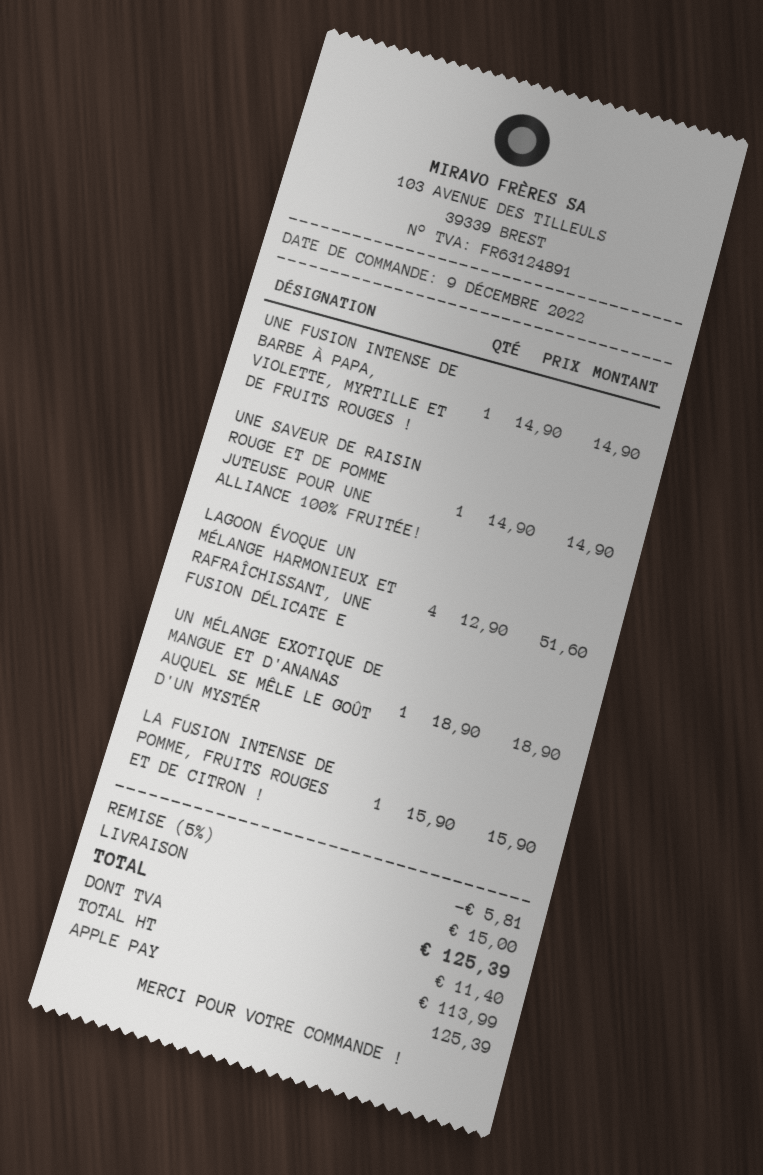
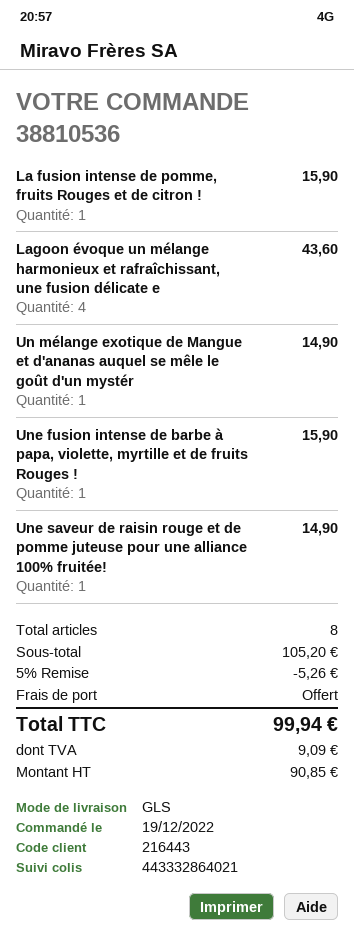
order date: 2022-12-09 -> 2022-12-19
UNE FUSION INTENSE DE BARBE À PAPA, VIOLETTE, MYRTILLE ET DE FRUITS ROUGES !: 1 for 14.90 -> 1 for 15.90
LAGOON ÉVOQUE UN MÉLANGE HARMONIEUX ET RAFRAÎCHISSANT, UNE FUSION DÉLICATE E: 4 for 51.60 -> 4 for 43.60
UN MÉLANGE EXOTIQUE DE MANGUE ET D'ANANAS AUQUEL SE MÊLE LE GOÛT D'UN MYSTÉR: 1 for 18.90 -> 1 for 14.90
discount: 5% = 5.81 -> 5% = 5.26
shipping: 15.00 -> 0.00
net: 113.99 -> 90.85
tax: 11.40 -> 9.09
total: 125.39 -> 99.94

